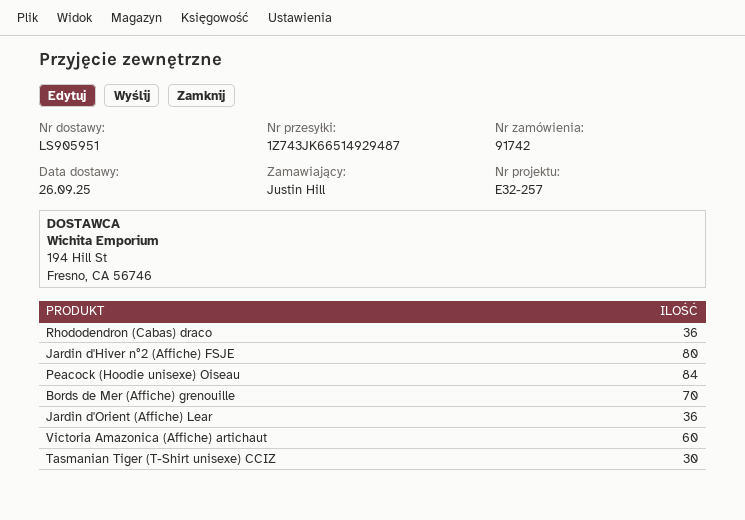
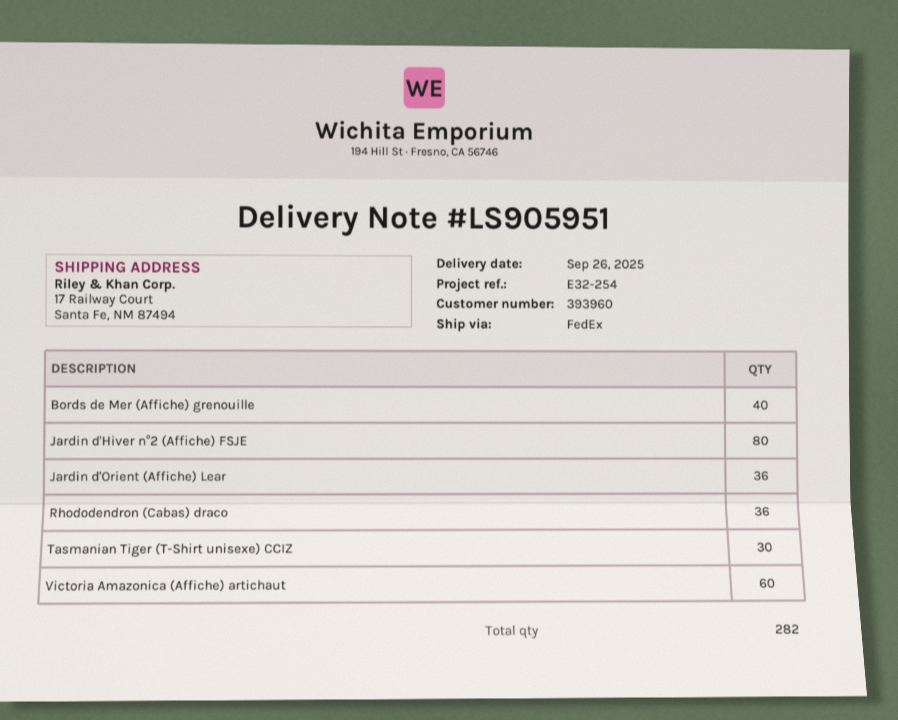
reference: E32-257 -> E32-254
Peacock (Hoodie unisexe) Oiseau: 84 -> none
Bords de Mer (Affiche) grenouille: 70 -> 40

